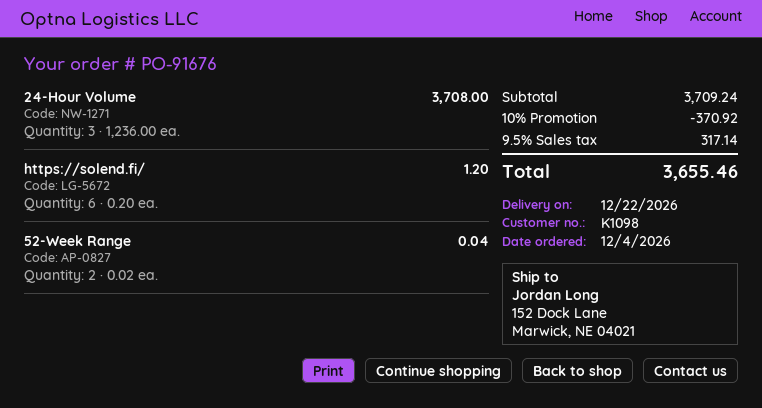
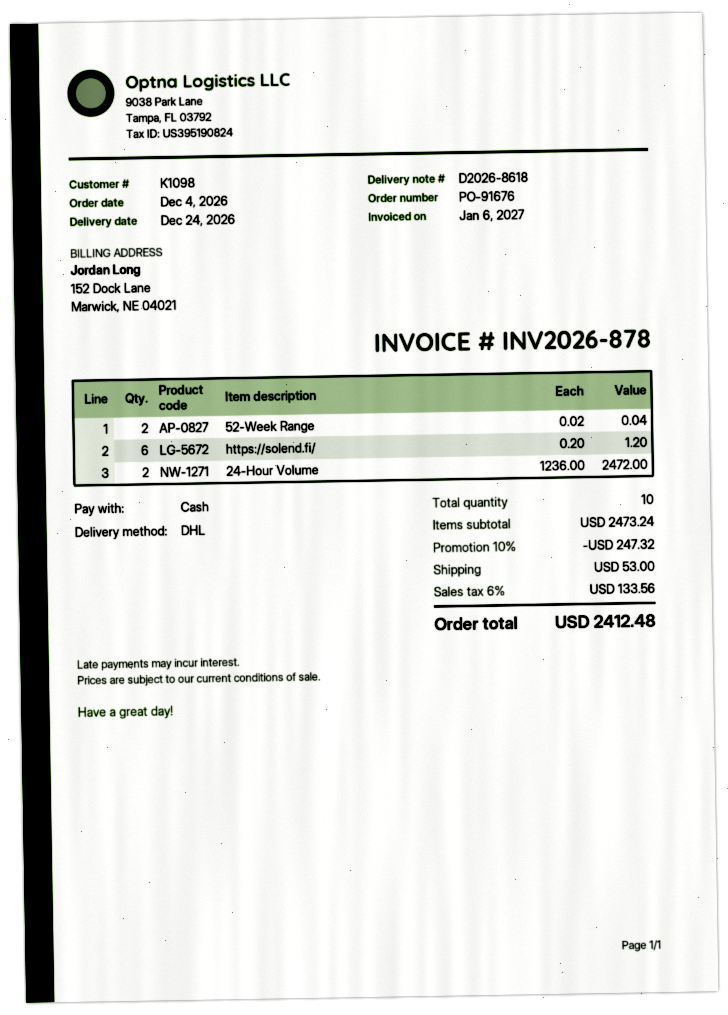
delivery date: 2026-12-22 -> 2026-12-24
24-Hour Volume: 3 x 1236.00 = 3708.00 -> 2 x 1236.00 = 2472.00
subtotal: 3709.24 -> 2473.24
discount: 10% = 370.92 -> 10% = 247.32
shipping: none -> 53.00
tax: 9.5% = 317.14 -> 6% = 133.56
total: 3655.46 -> 2412.48

